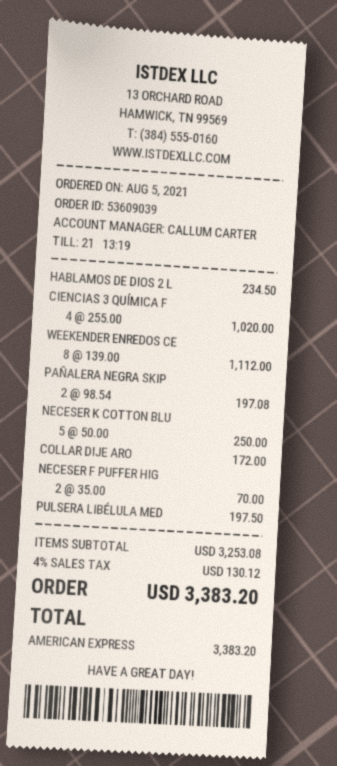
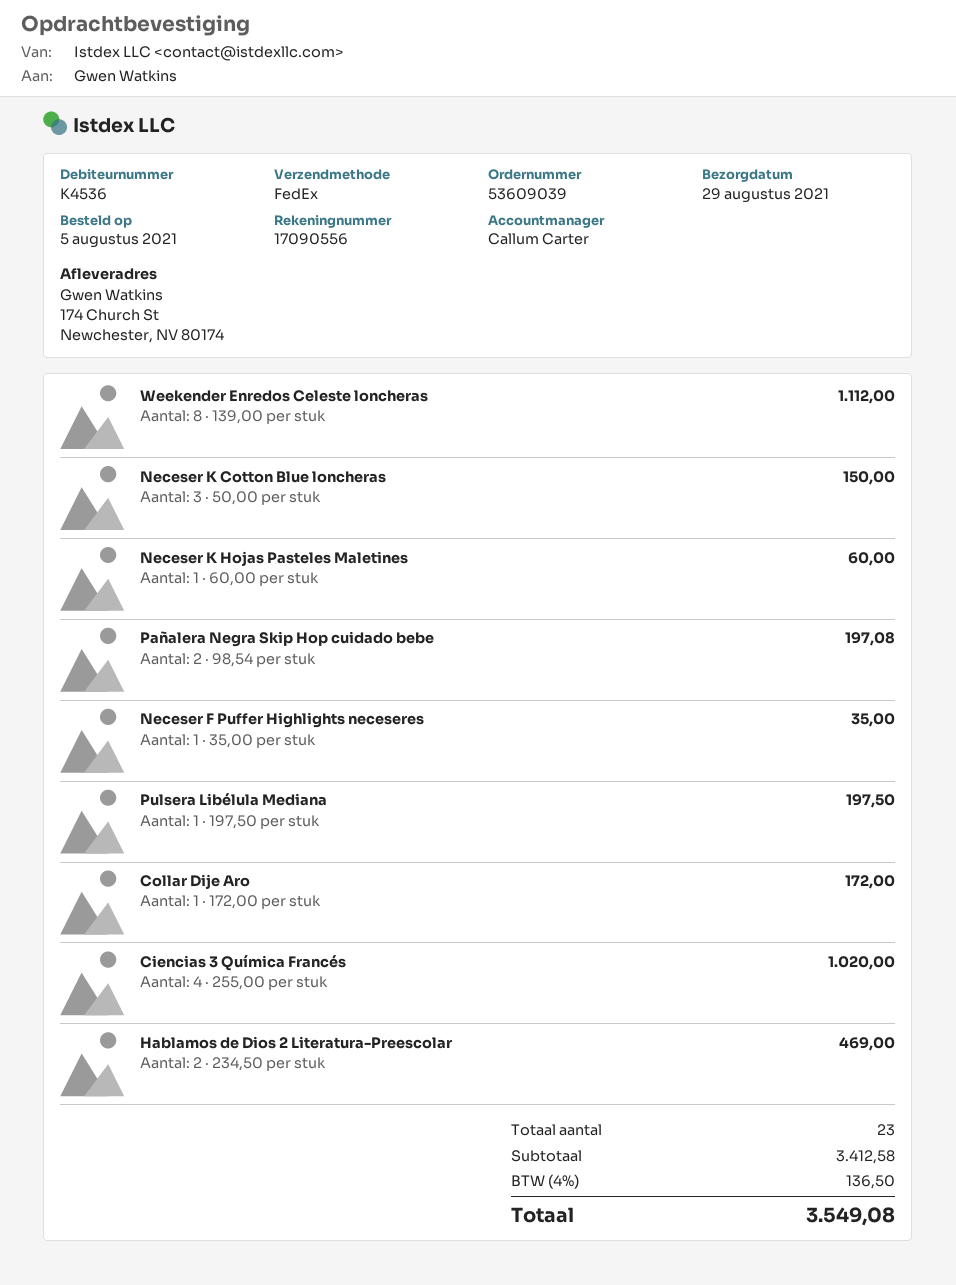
HABLAMOS DE DIOS 2 L: 1 x 234.50 = 234.50 -> 2 x 234.50 = 469.00
NECESER K COTTON BLU: 5 x 50.00 = 250.00 -> 3 x 50.00 = 150.00
NECESER F PUFFER HIG: 2 x 35.00 = 70.00 -> 1 x 35.00 = 35.00
Neceser K Hojas Pasteles Maletines: none -> 1 x 60.00 = 60.00
subtotal: 3253.08 -> 3412.58
tax: 4% = 130.12 -> 4% = 136.50
total: 3383.20 -> 3549.08

